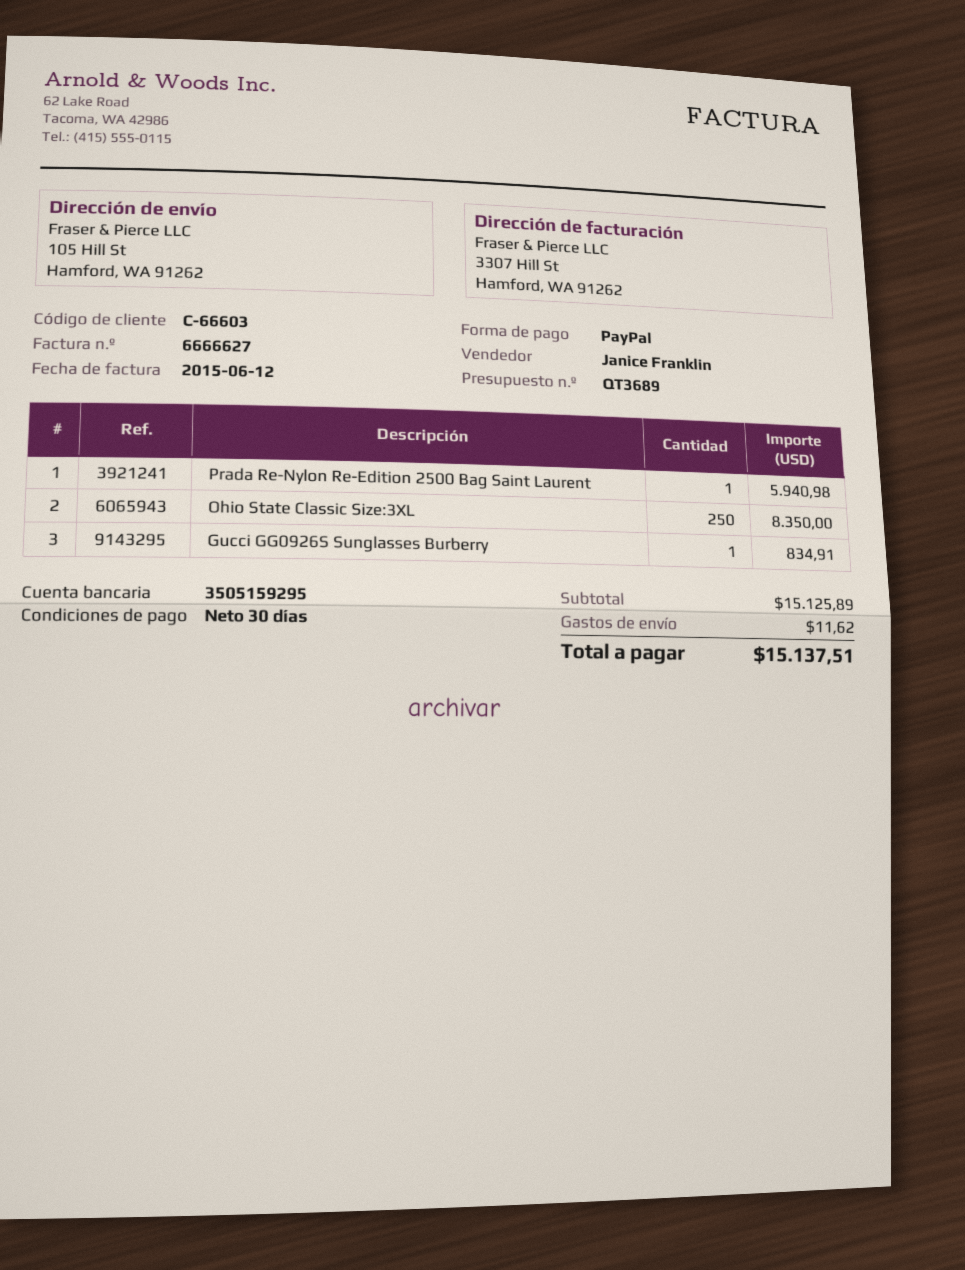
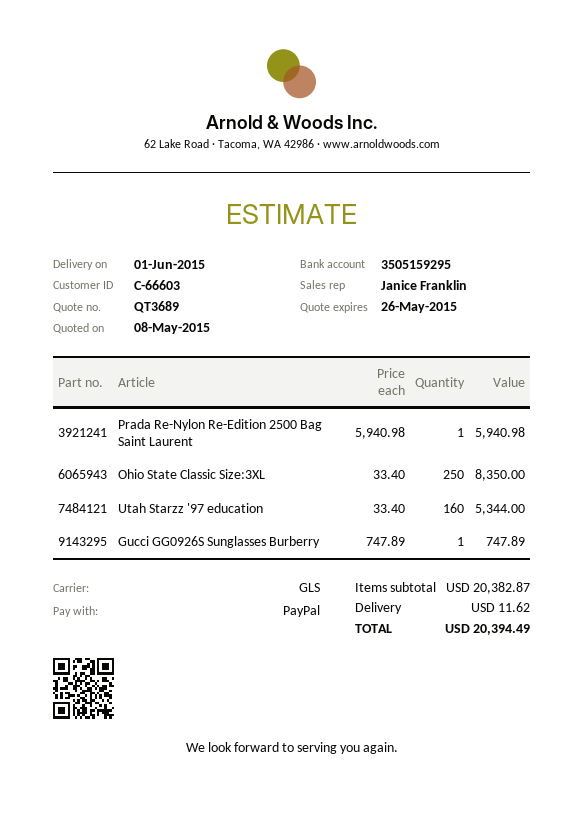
Gucci GG0926S Sunglasses Burberry: 1 for 834.91 -> 1 for 747.89
Utah Starzz '97 education: none -> 160 for 5344.00
subtotal: 15125.89 -> 20382.87
total: 15137.51 -> 20394.49

